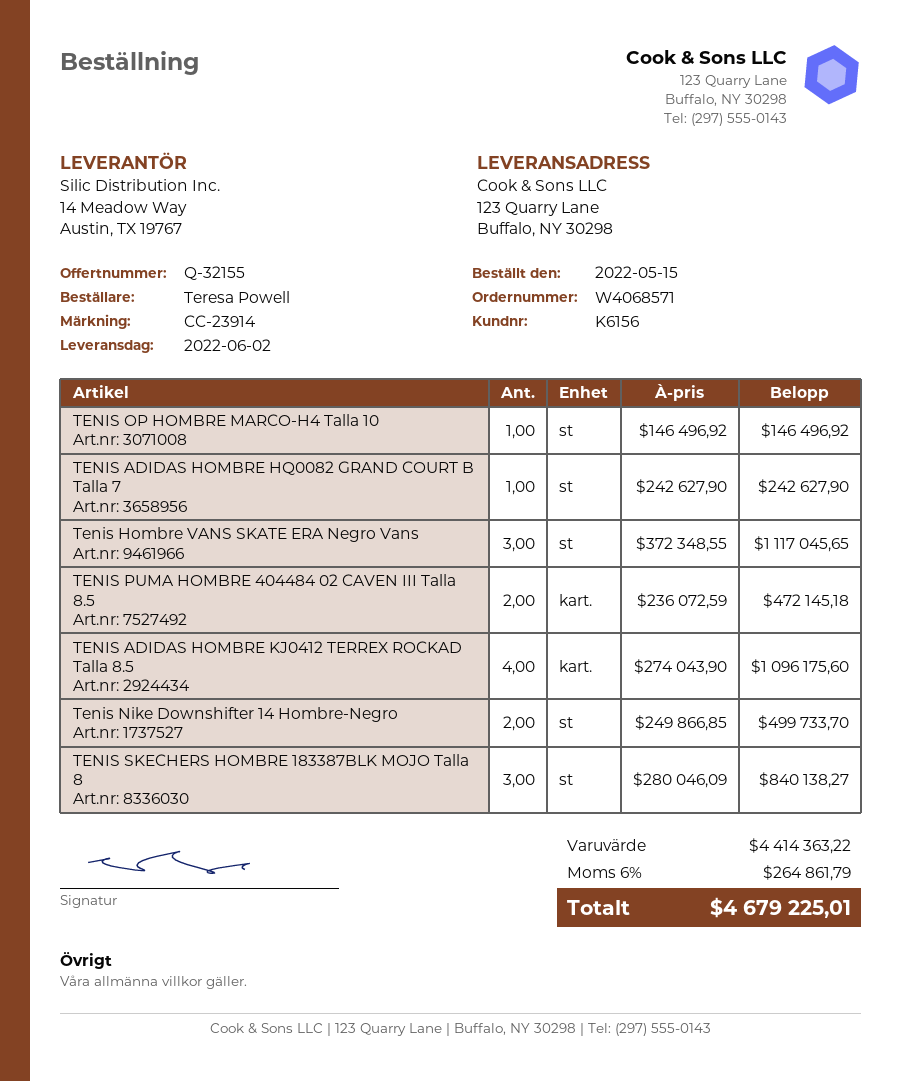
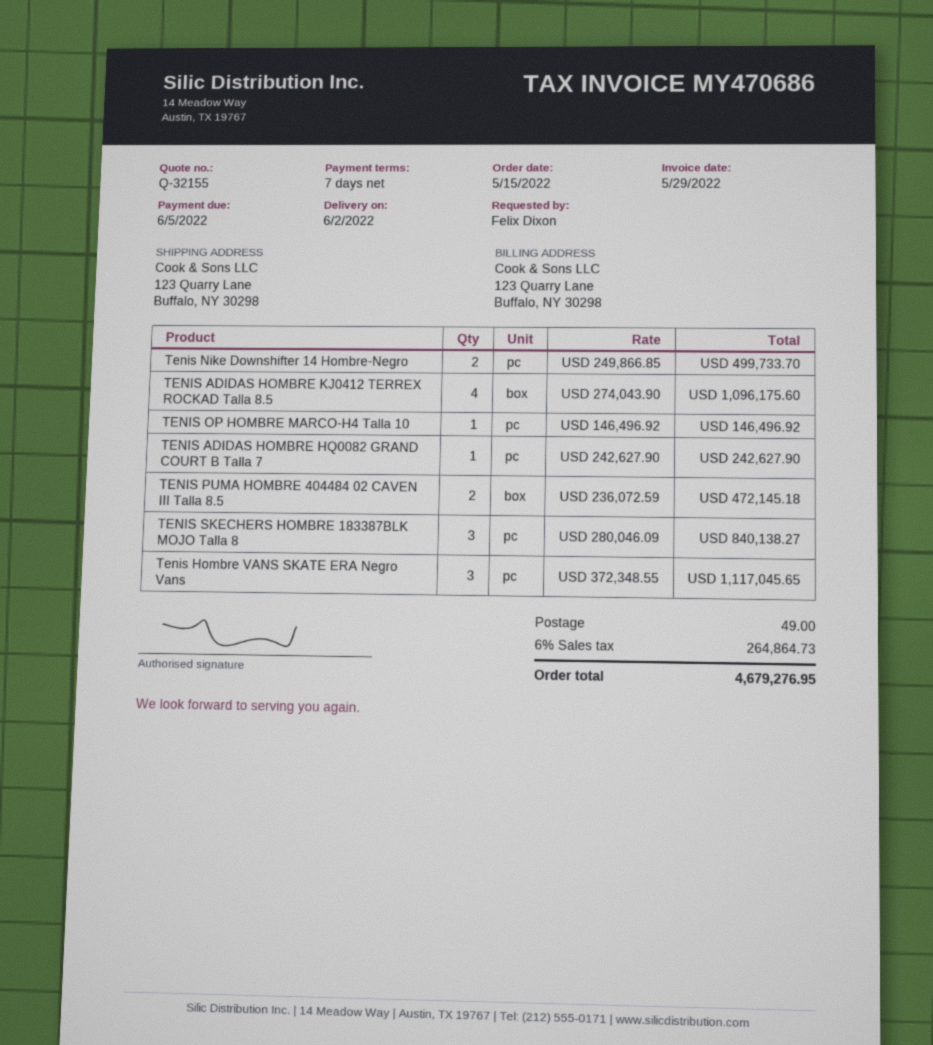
ordered by: Teresa Powell -> Felix Dixon
shipping: none -> 49.00
tax: 6% = 264861.79 -> 6% = 264864.73
total: 4679225.01 -> 4679276.95

